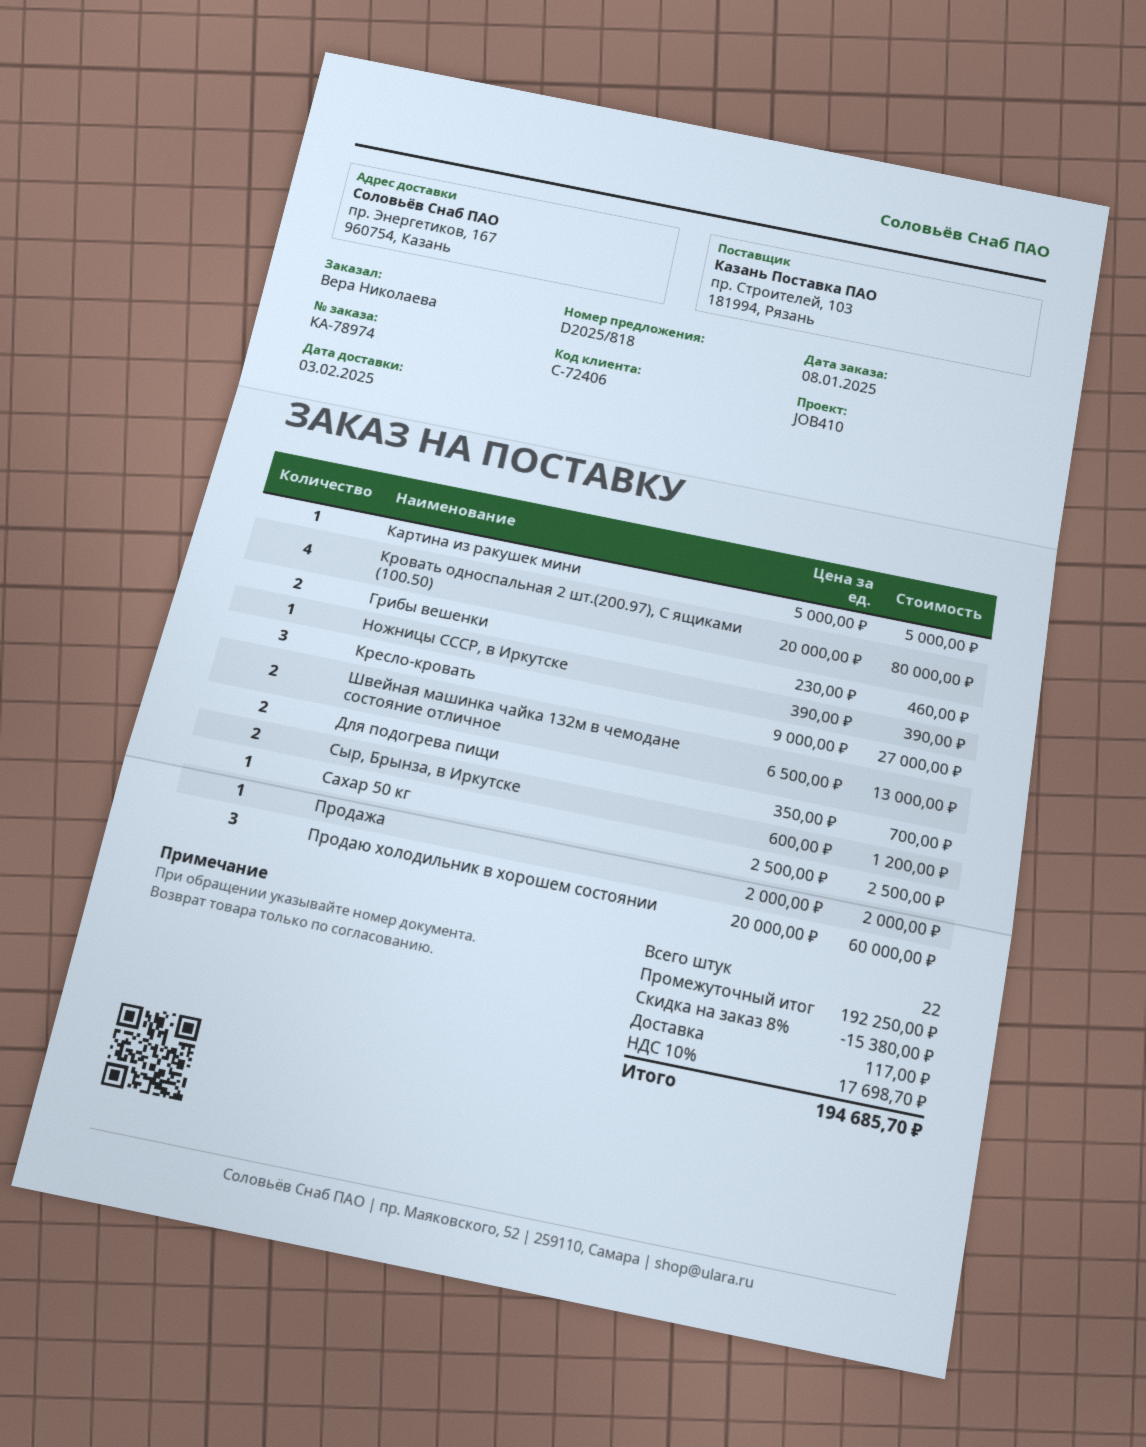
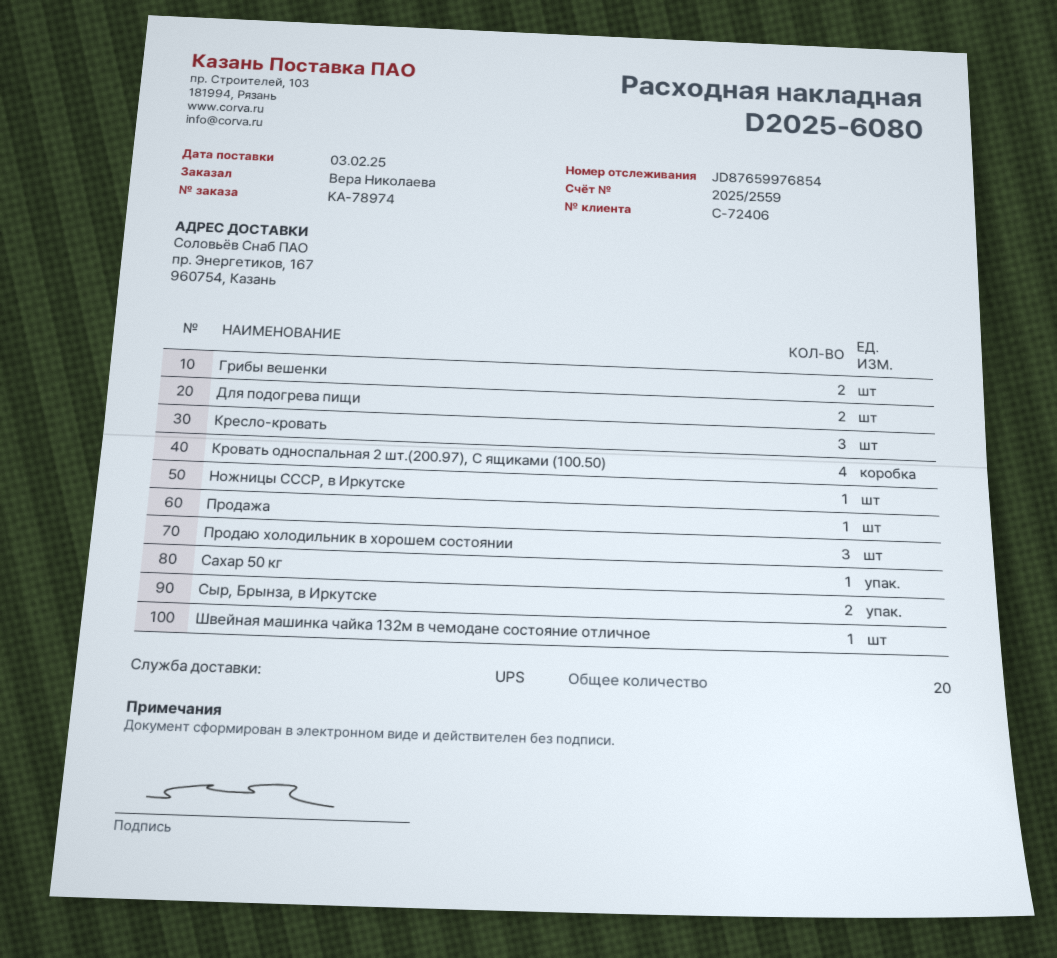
Картина из ракушек мини: 1 -> none
Швейная машинка чайка 132м в чемодане состояние отличное: 2 -> 1
total quantity: 22 -> 20

